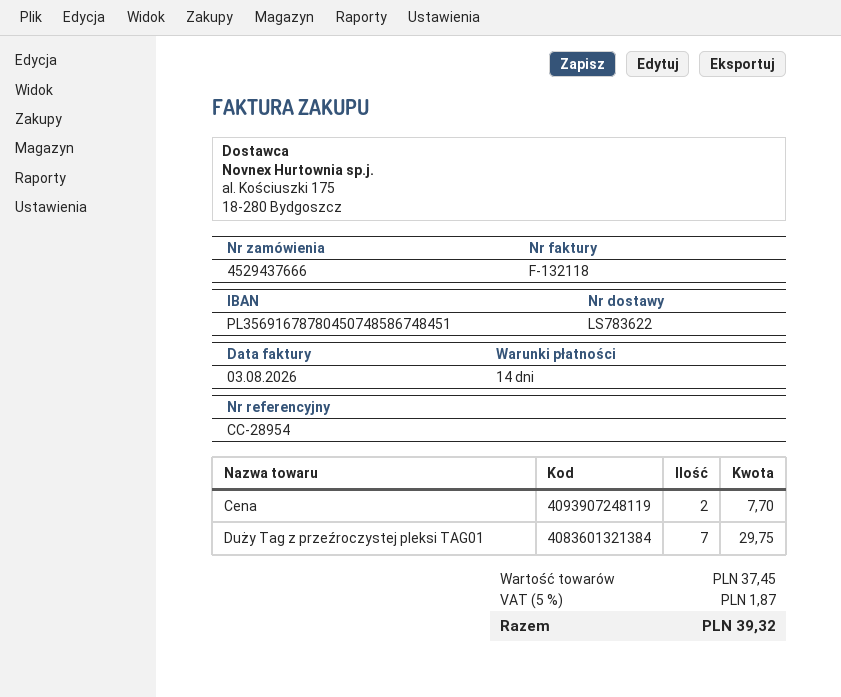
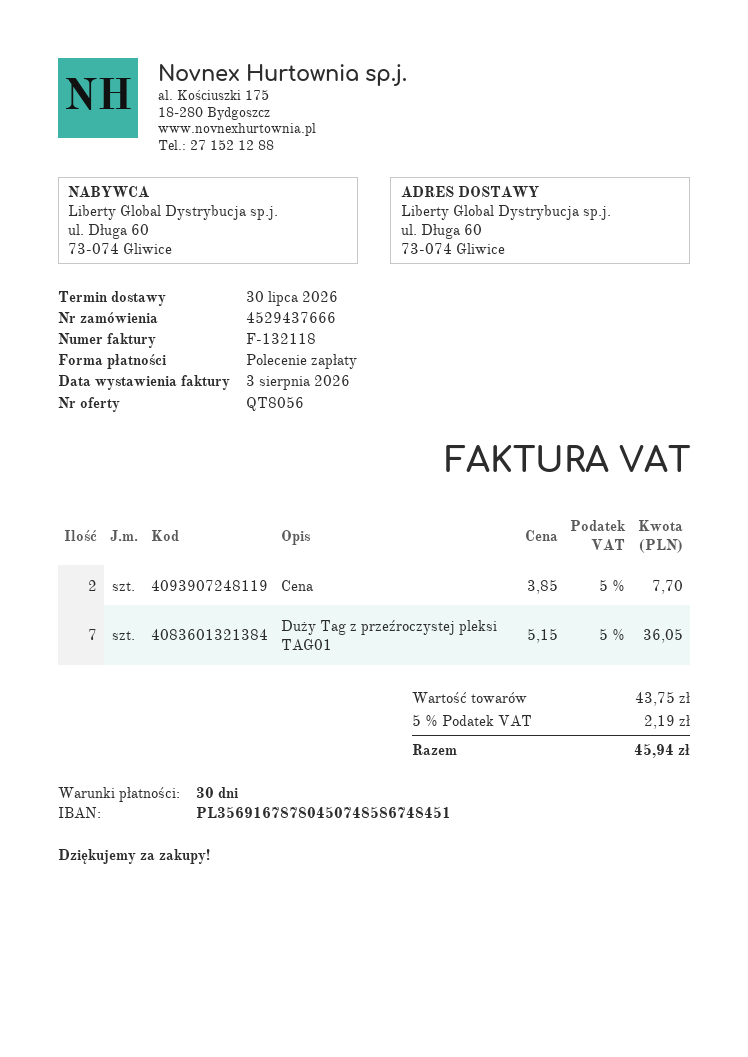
payment terms: 14 days -> 30 days
Duży Tag z przeźroczystej pleksi TAG01: 7 for 29.75 -> 7 for 36.05
subtotal: 37.45 -> 43.75
tax: 5% = 1.87 -> 5% = 2.19
total: 39.32 -> 45.94

